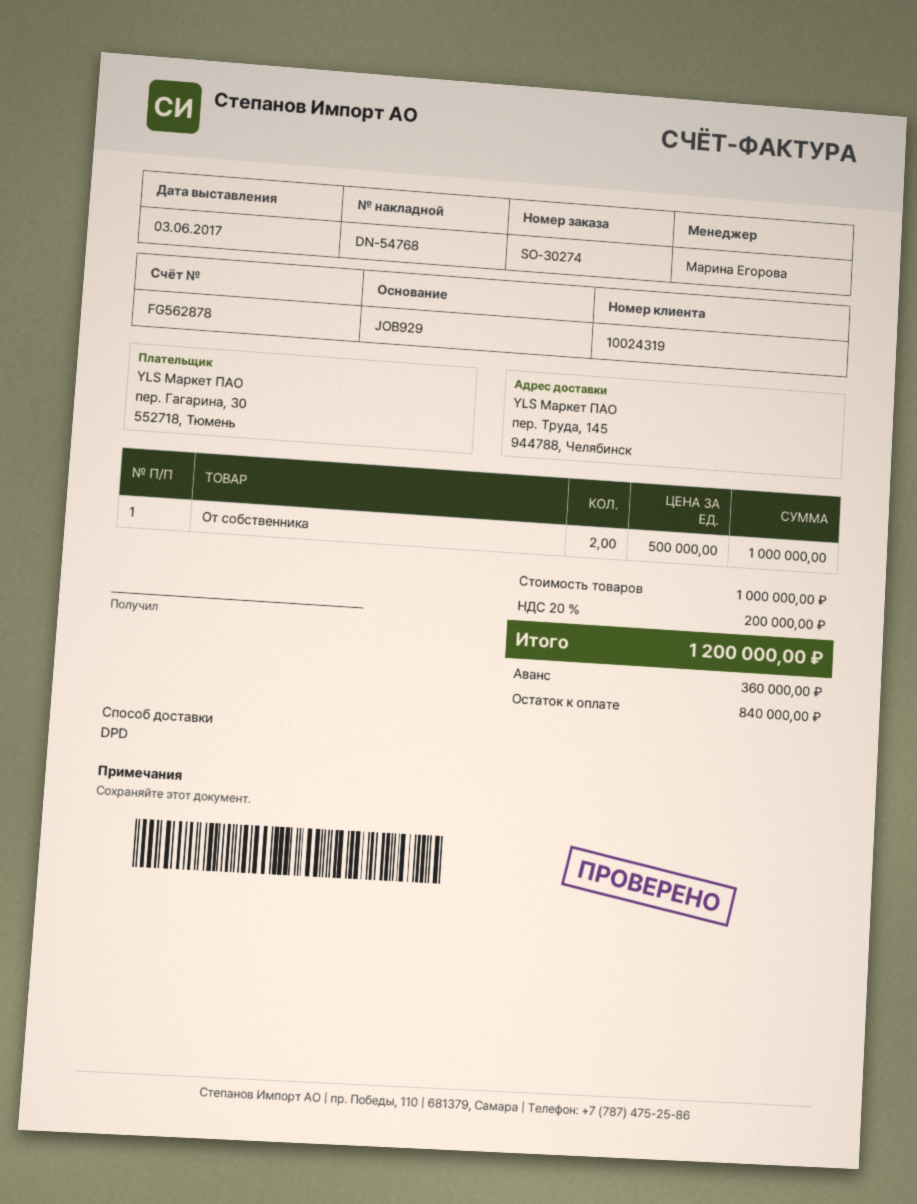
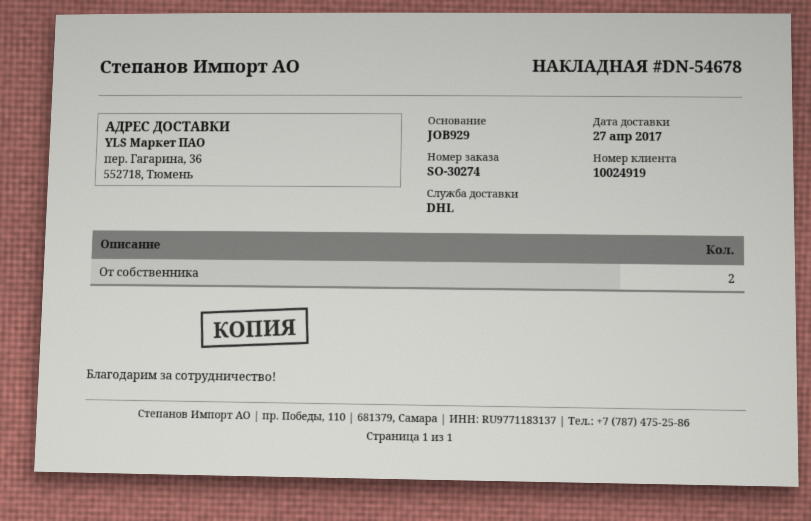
delivery note number: DN-54768 -> DN-54678
customer number: 10024319 -> 10024919
shipping method: DPD -> DHL
ship to: пер. Труда, 145, 944788, Челябинск -> пер. Гагарина, 36, 552718, Тюмень

